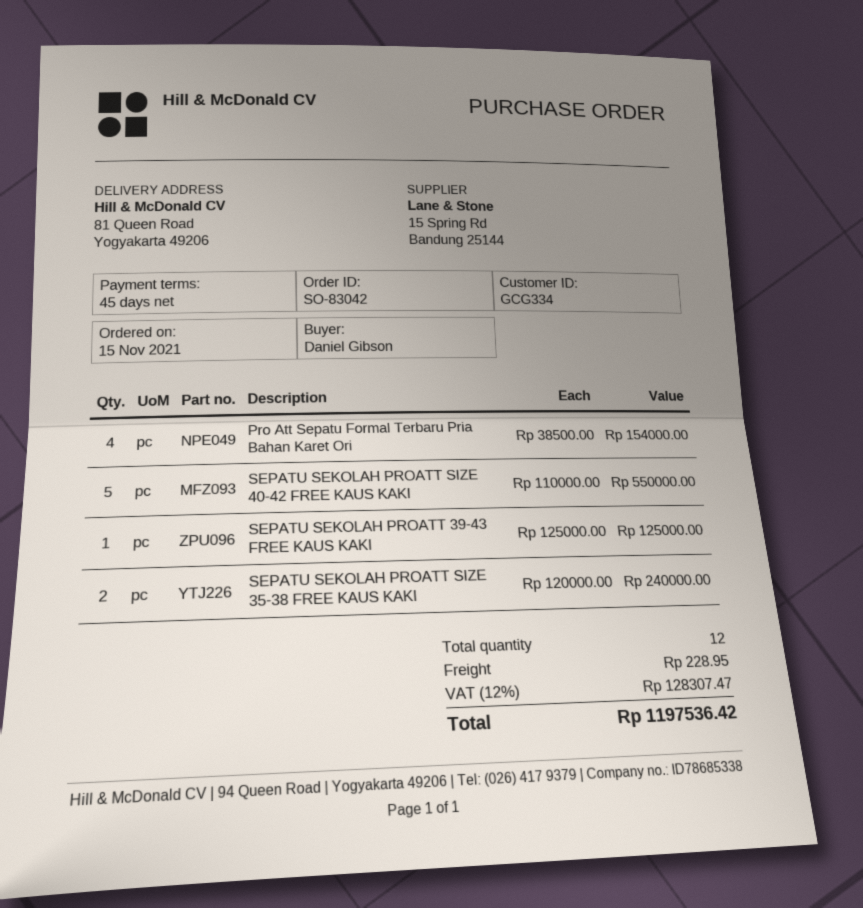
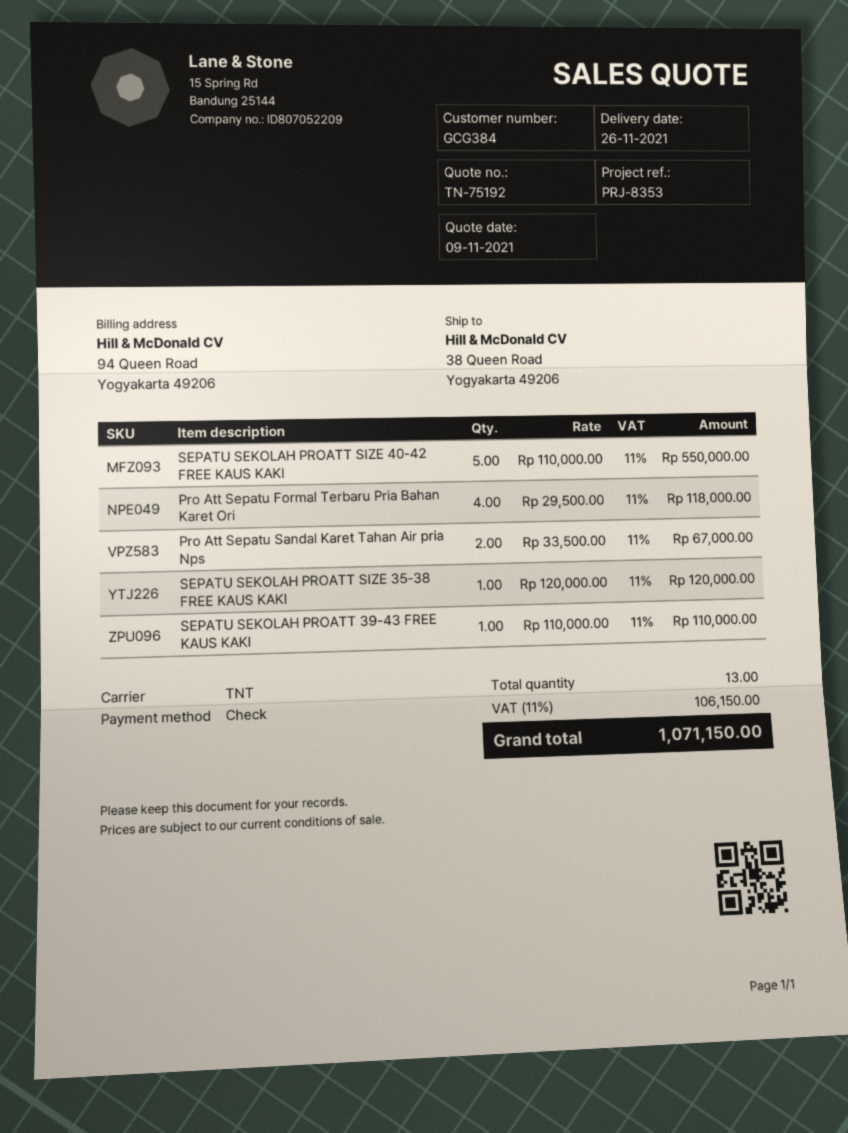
customer number: GCG334 -> GCG384
ship to: 81 Queen Road, Yogyakarta 49206 -> 38 Queen Road, Yogyakarta 49206
Pro Att Sepatu Formal Terbaru Pria Bahan Karet Ori: 4 x 38500.00 = 154000.00 -> 4 x 29500.00 = 118000.00
SEPATU SEKOLAH PROATT 39-43 FREE KAUS KAKI: 1 x 125000.00 = 125000.00 -> 1 x 110000.00 = 110000.00
SEPATU SEKOLAH PROATT SIZE 35-38 FREE KAUS KAKI: 2 x 120000.00 = 240000.00 -> 1 x 120000.00 = 120000.00
Pro Att Sepatu Sandal Karet Tahan Air pria Nps: none -> 2 x 33500.00 = 67000.00
total quantity: 12 -> 13
shipping: 228.95 -> none
tax: 12% = 128307.47 -> 11% = 106150.00
total: 1197536.42 -> 1071150.00

